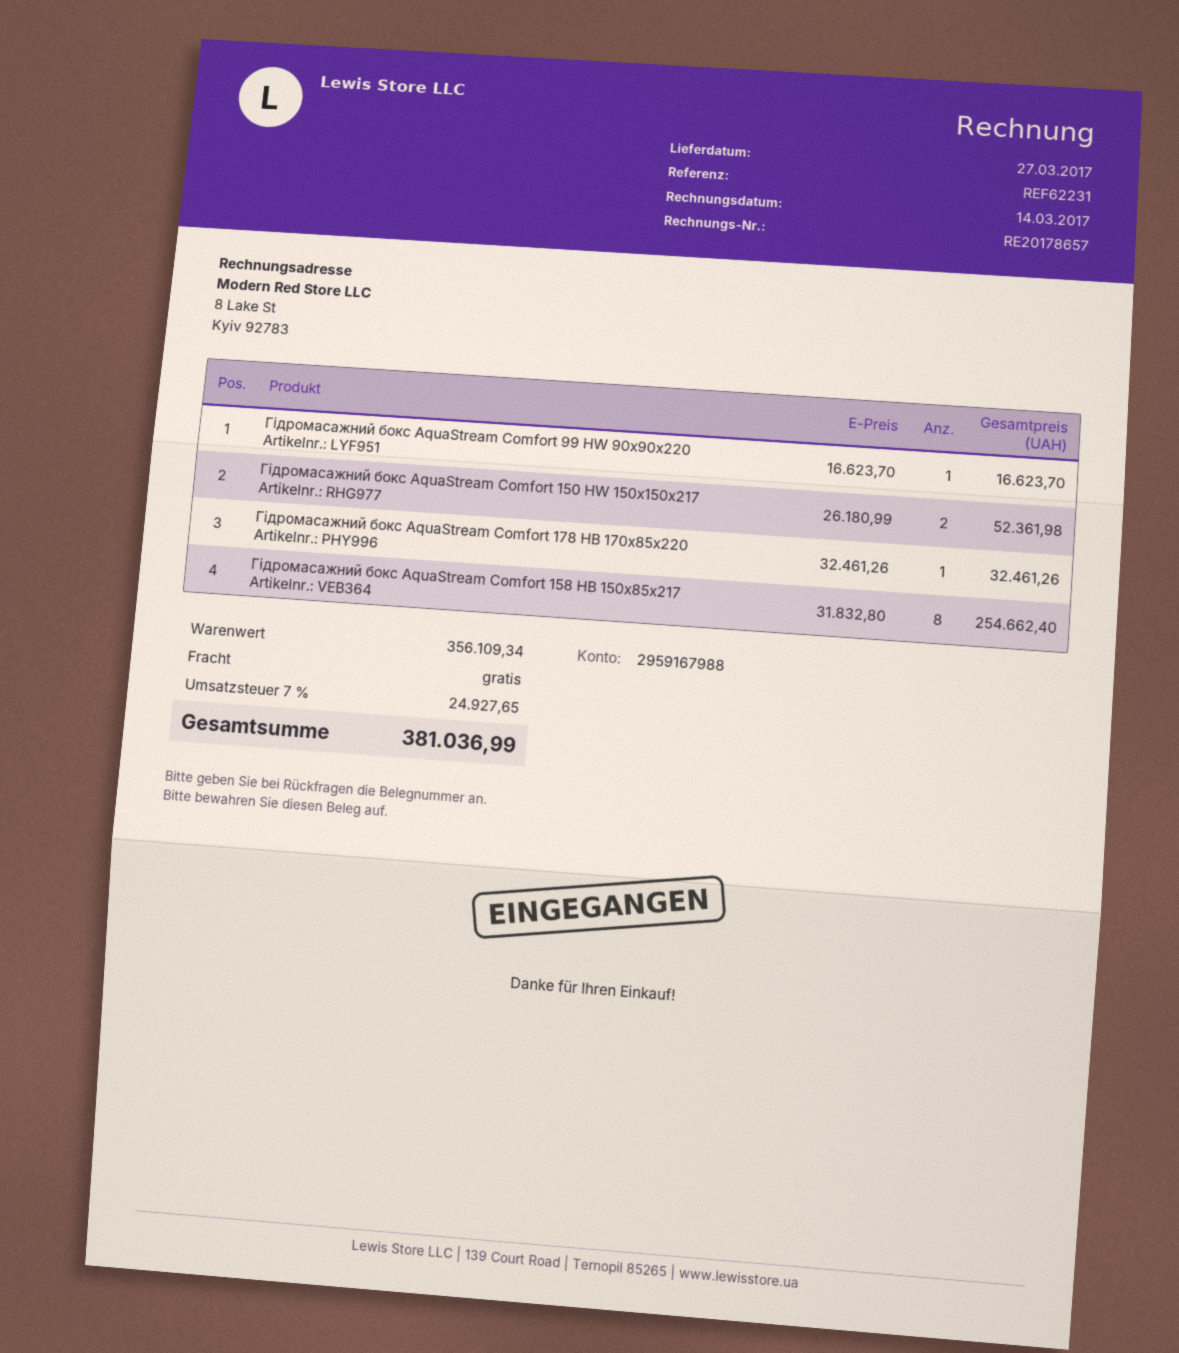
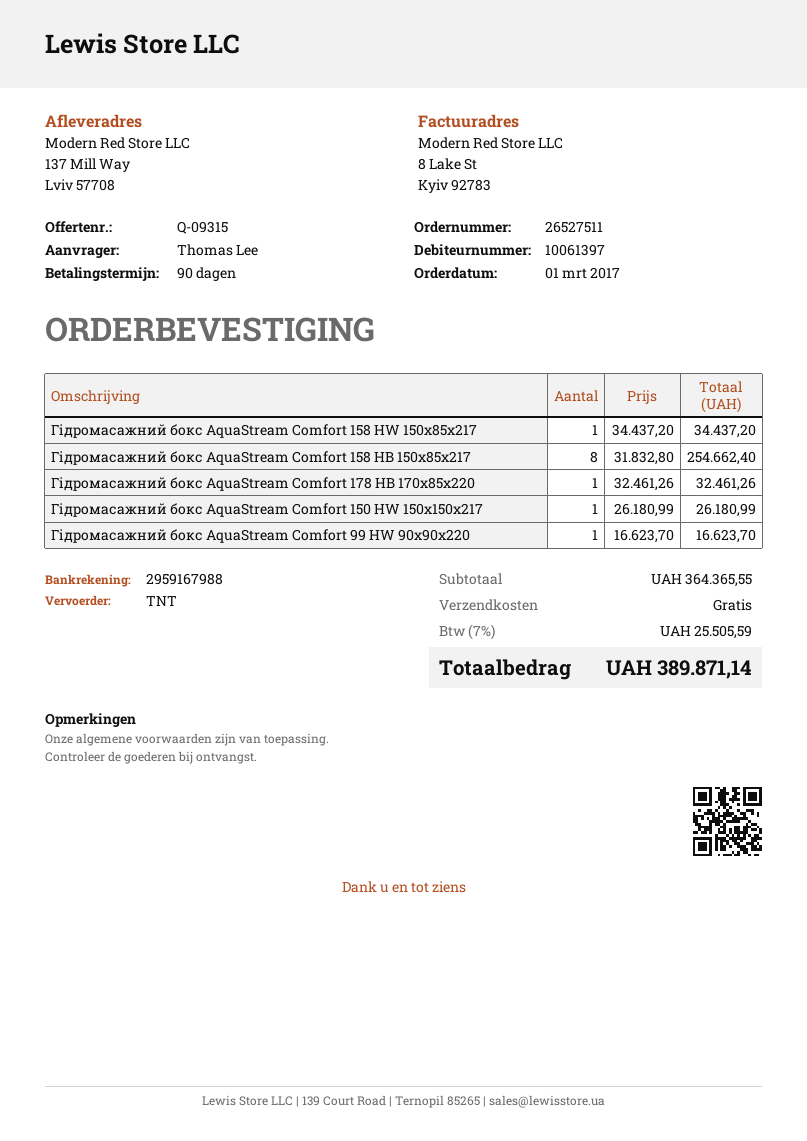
Гідромасажний бокс AquaStream Comfort 150 HW 150x150x217: 2 x 26180.99 = 52361.98 -> 1 x 26180.99 = 26180.99
Гідромасажний бокс AquaStream Comfort 158 HW 150x85x217: none -> 1 x 34437.20 = 34437.20
subtotal: 356109.34 -> 364365.55
tax: 7% = 24927.65 -> 7% = 25505.59
total: 381036.99 -> 389871.14

